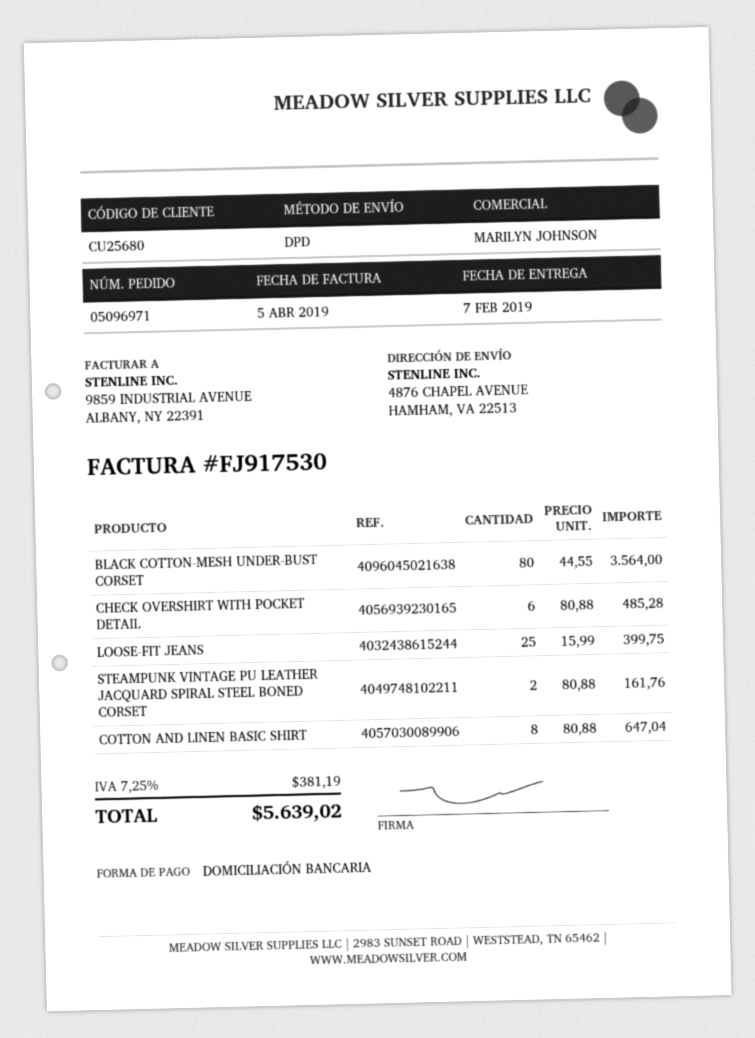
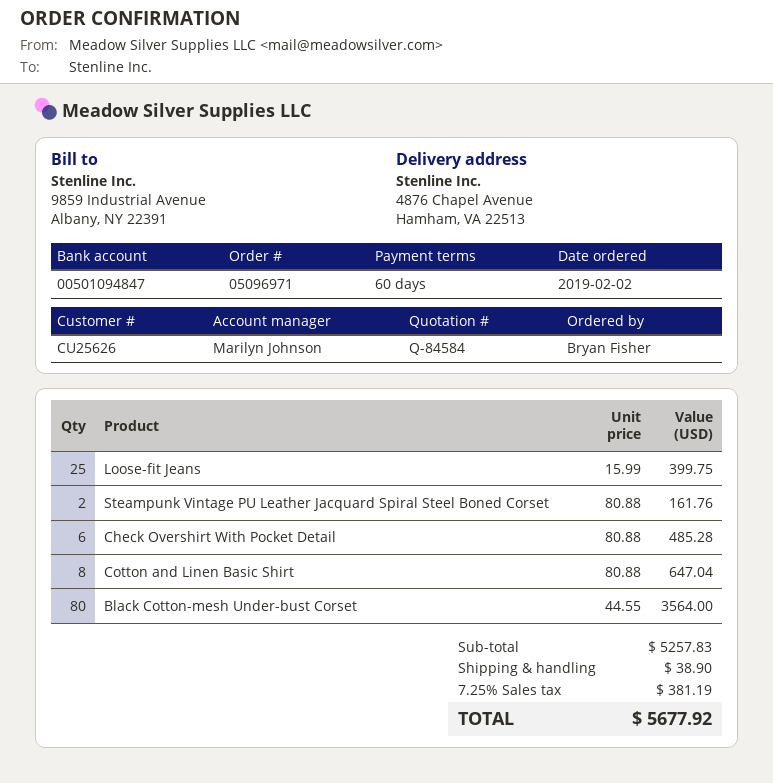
customer number: CU25680 -> CU25626
shipping: none -> 38.90
total: 5639.02 -> 5677.92

